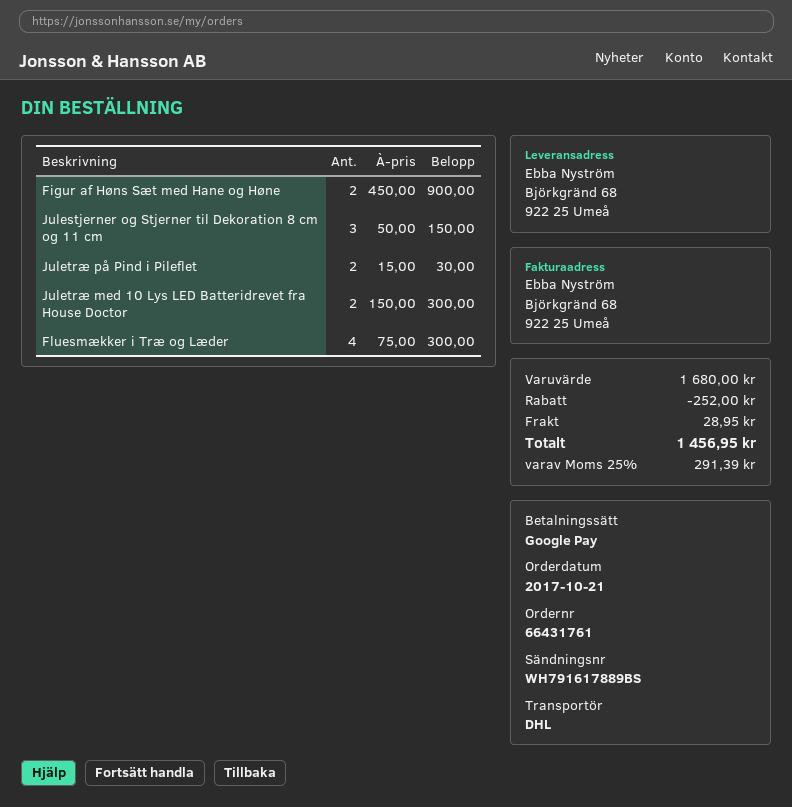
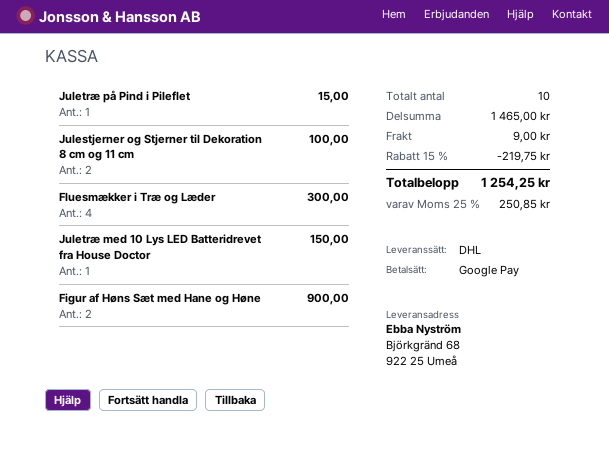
Julestjerner og Stjerner til Dekoration 8 cm og 11 cm: 3 for 150.00 -> 2 for 100.00
Juletræ på Pind i Pileflet: 2 for 30.00 -> 1 for 15.00
Juletræ med 10 Lys LED Batteridrevet fra House Doctor: 2 for 300.00 -> 1 for 150.00
subtotal: 1680.00 -> 1465.00
discount: 252.00 -> 219.75
shipping: 28.95 -> 9.00
tax: 25% = 291.39 -> 25% = 250.85
total: 1456.95 -> 1254.25

